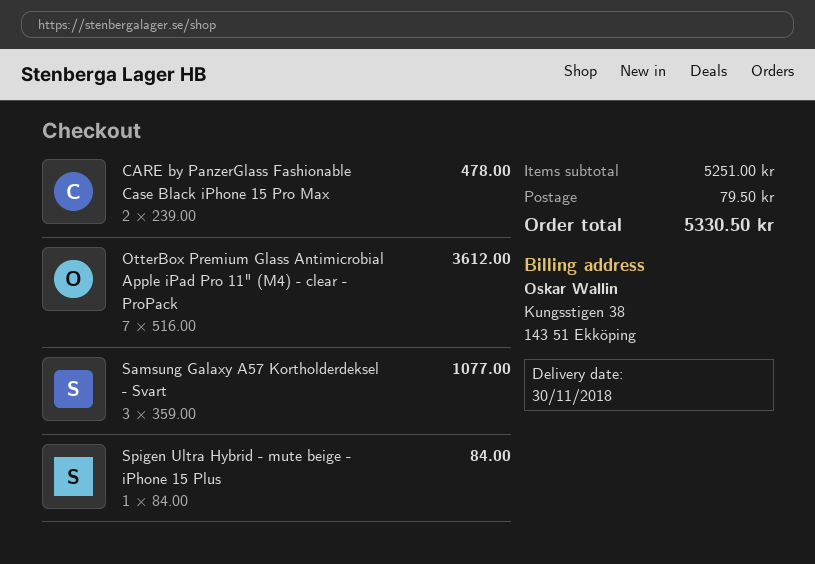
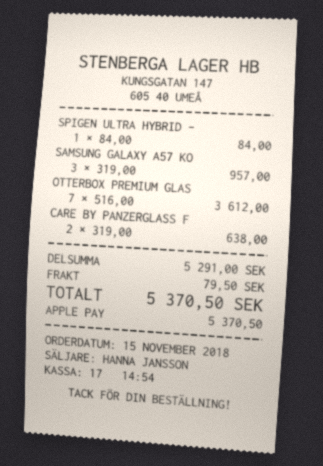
CARE by PanzerGlass Fashionable Case Black iPhone 15 Pro Max: 2 x 239.00 = 478.00 -> 2 x 319.00 = 638.00
Samsung Galaxy A57 Kortholderdeksel - Svart: 3 x 359.00 = 1077.00 -> 3 x 319.00 = 957.00
subtotal: 5251.00 -> 5291.00
total: 5330.50 -> 5370.50

